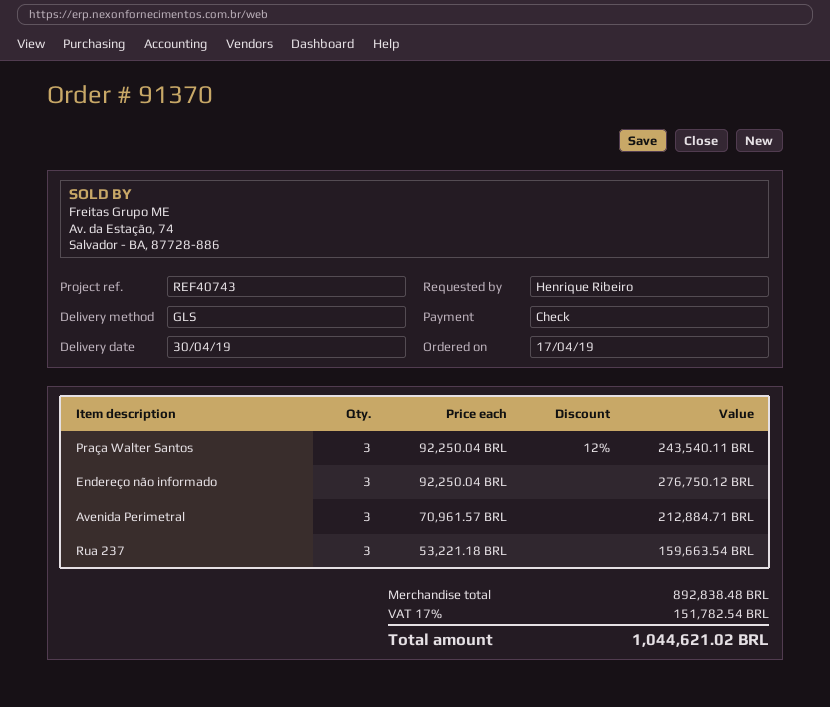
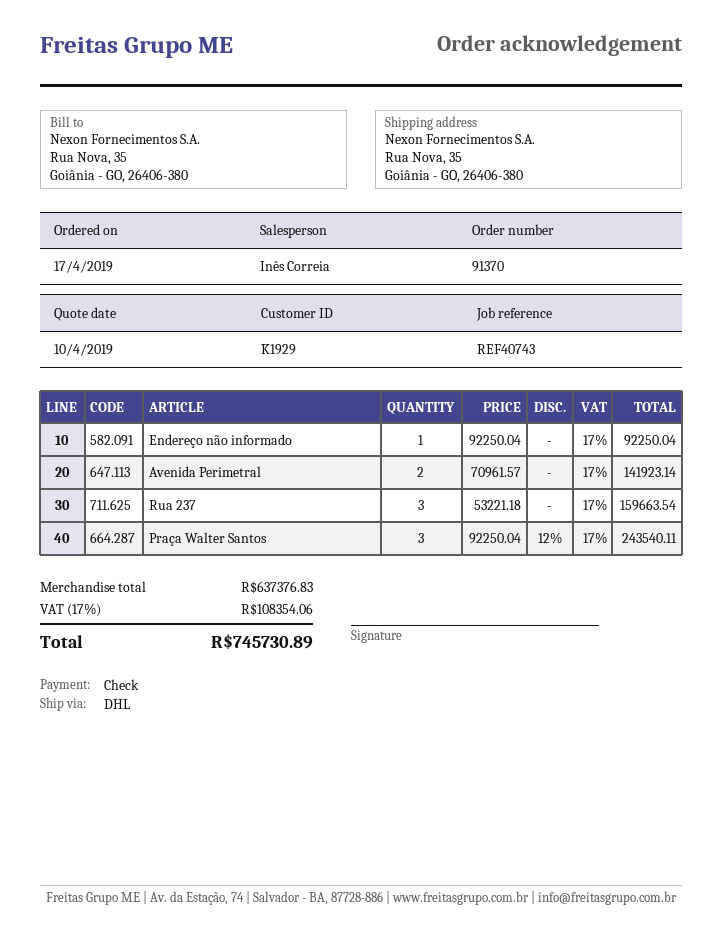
shipping method: GLS -> DHL
Endereço não informado: 3 x 92250.04 = 276750.12 -> 1 x 92250.04 = 92250.04
Avenida Perimetral: 3 x 70961.57 = 212884.71 -> 2 x 70961.57 = 141923.14
subtotal: 892838.48 -> 637376.83
tax: 17% = 151782.54 -> 17% = 108354.06
total: 1044621.02 -> 745730.89

